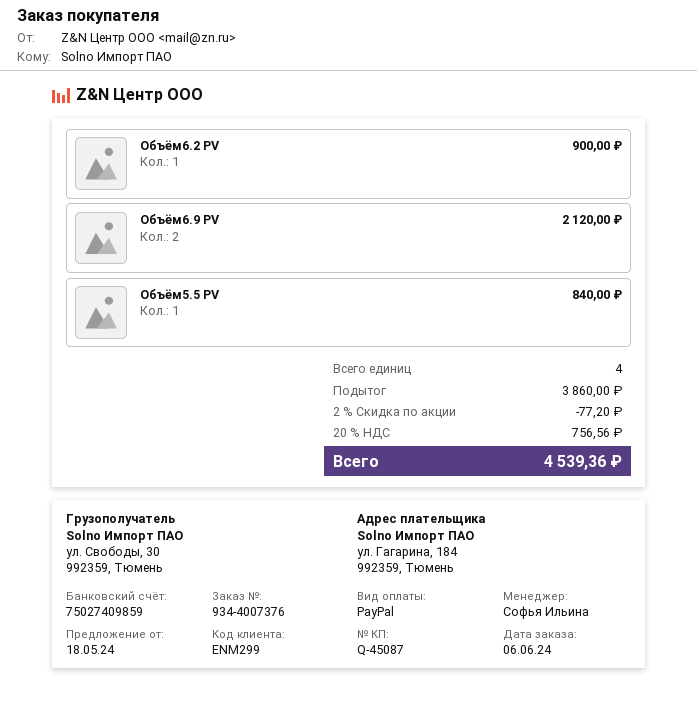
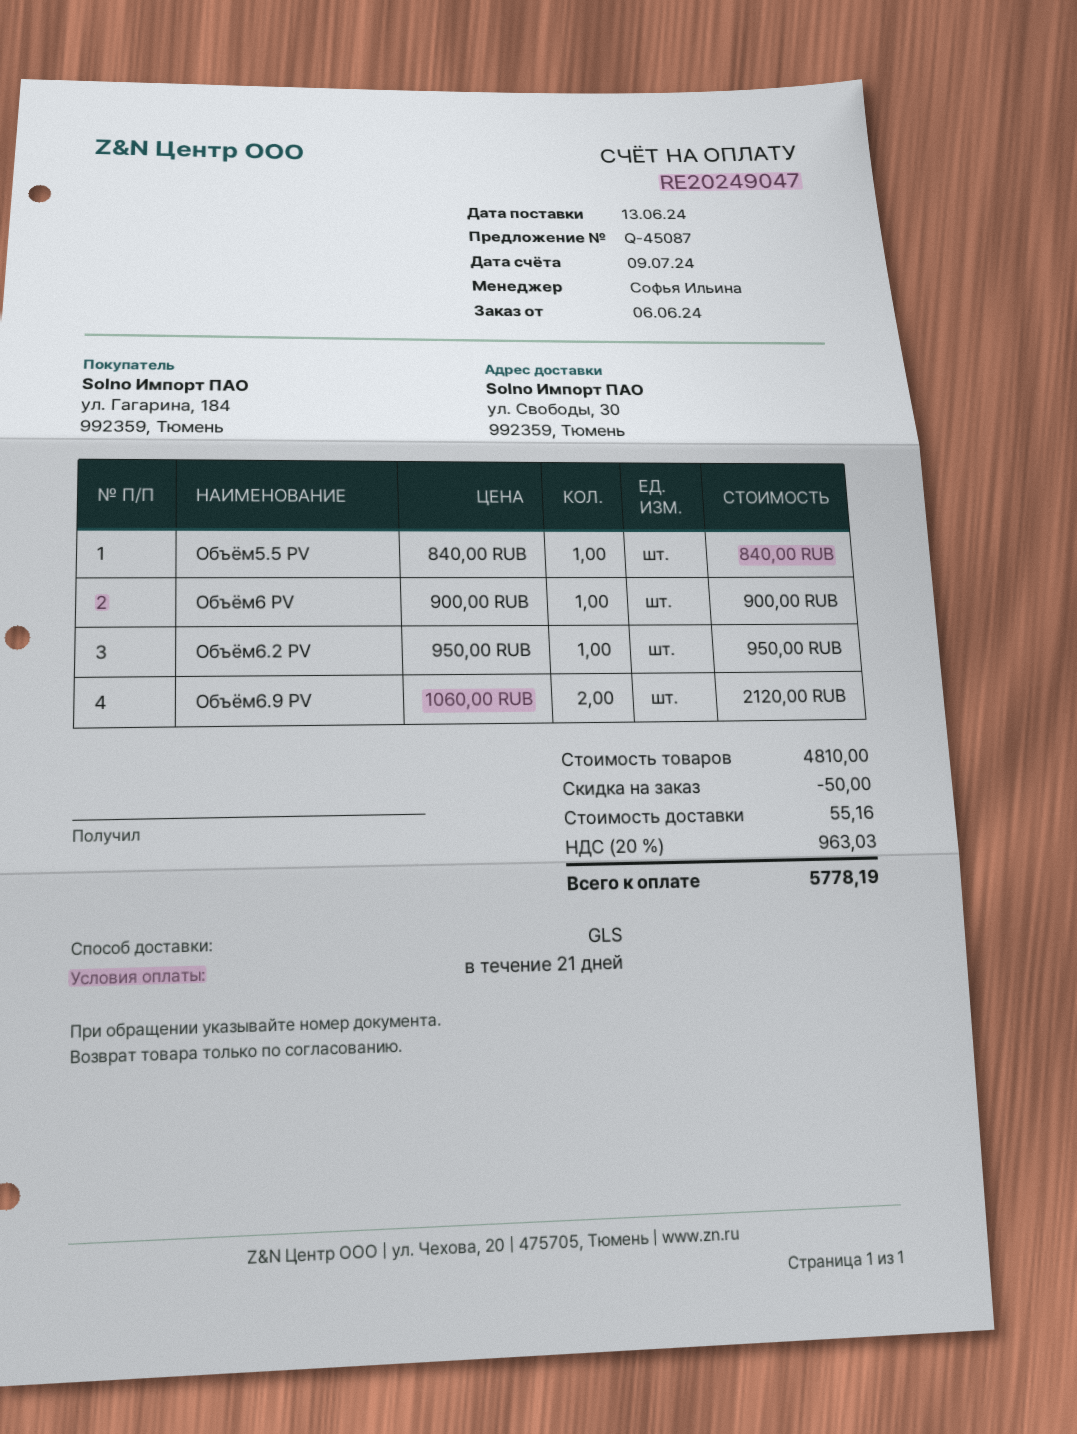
Объём6.2 PV: 1 for 900.00 -> 1 for 950.00
Объём6 PV: none -> 1 for 900.00
subtotal: 3860.00 -> 4810.00
discount: 77.20 -> 50.00
shipping: none -> 55.16
tax: 20% = 756.56 -> 20% = 963.03
total: 4539.36 -> 5778.19

